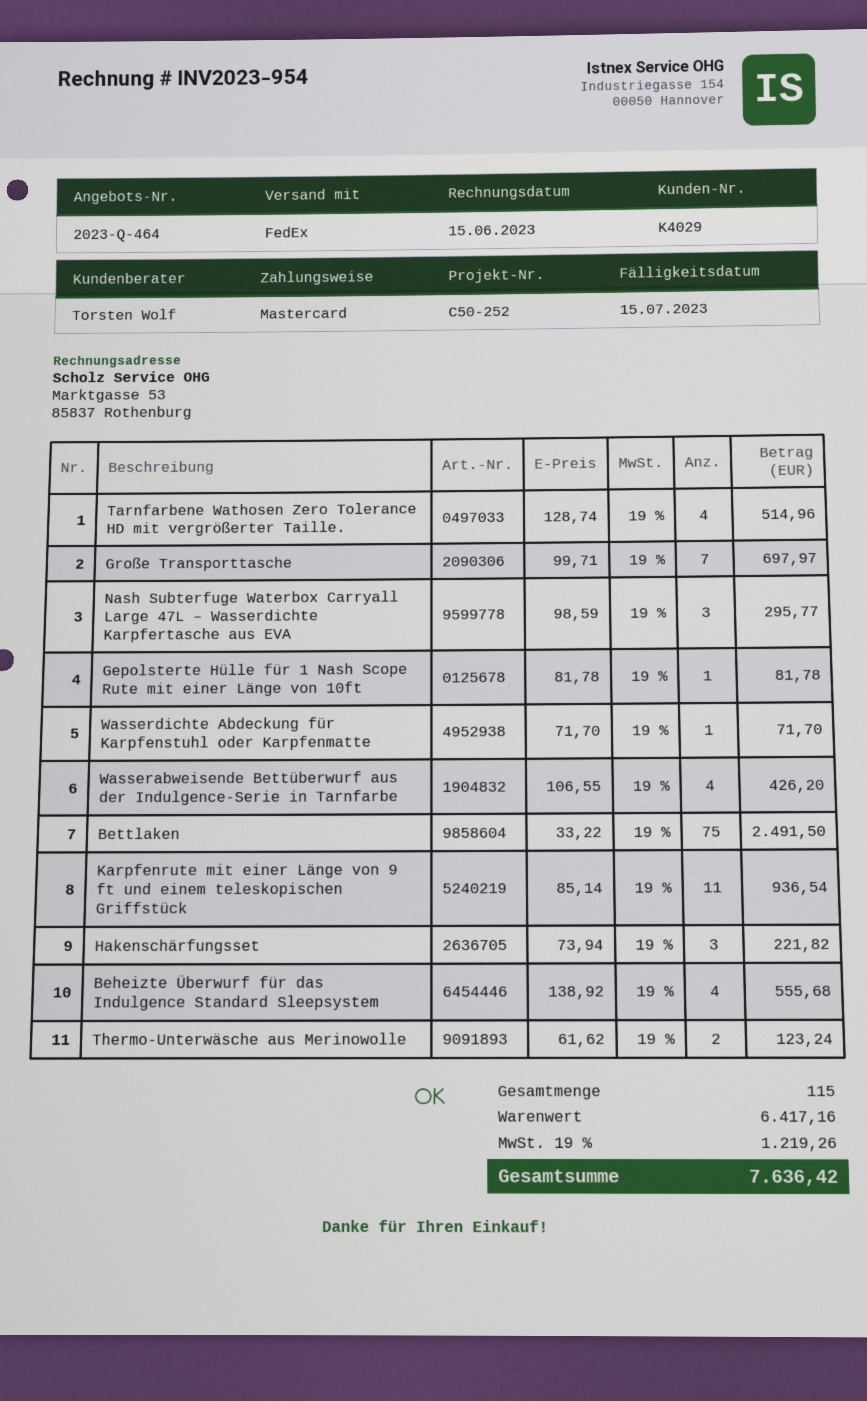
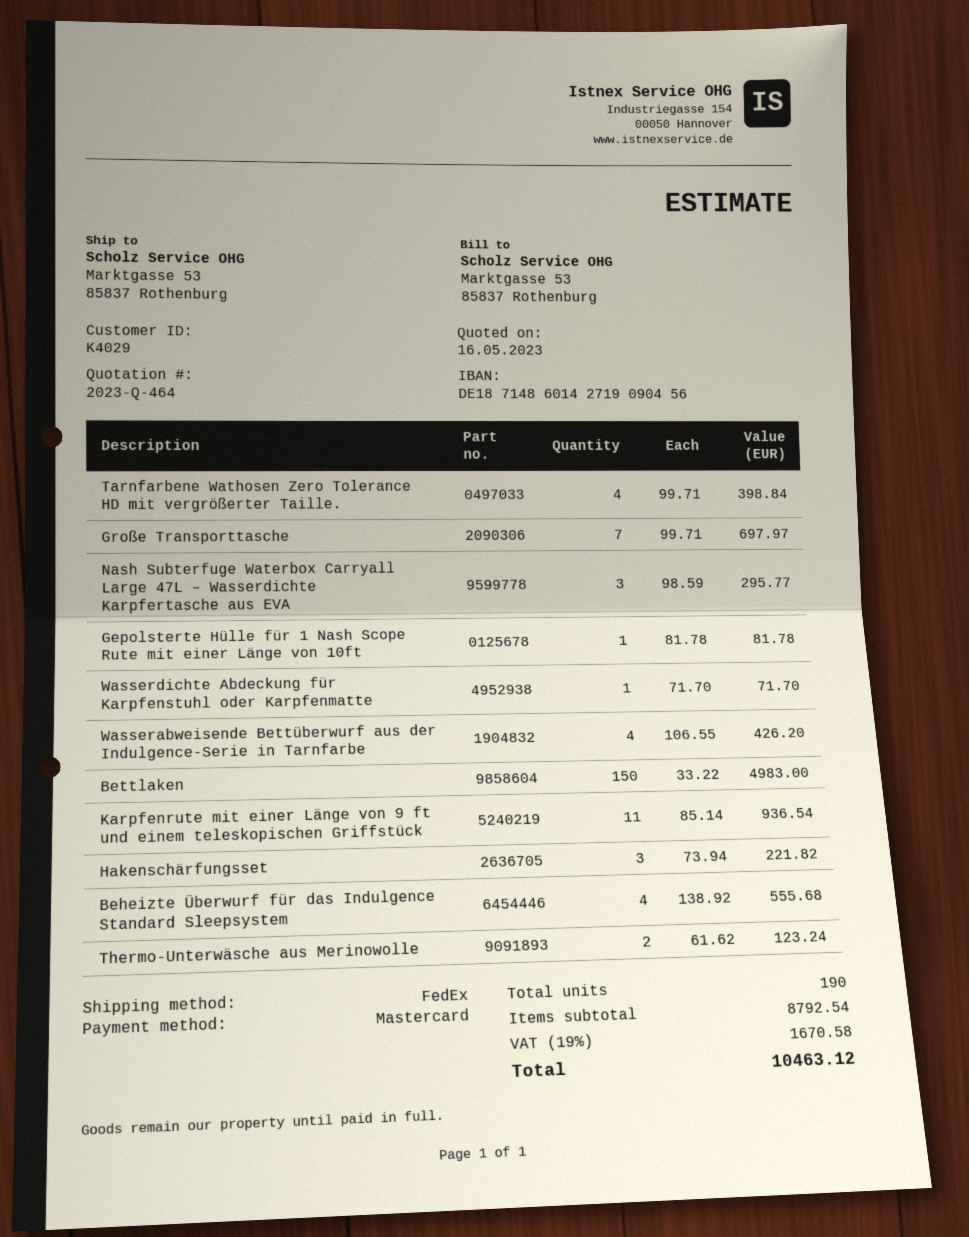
Tarnfarbene Wathosen Zero Tolerance HD mit vergrößerter Taille.: 4 x 128.74 = 514.96 -> 4 x 99.71 = 398.84
Bettlaken: 75 x 33.22 = 2491.50 -> 150 x 33.22 = 4983.00
total quantity: 115 -> 190
subtotal: 6417.16 -> 8792.54
tax: 19% = 1219.26 -> 19% = 1670.58
total: 7636.42 -> 10463.12

